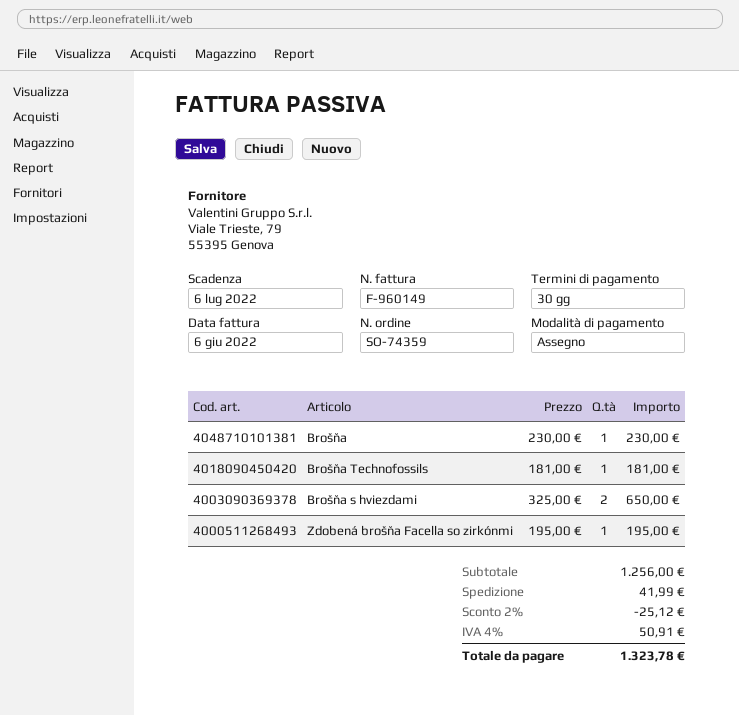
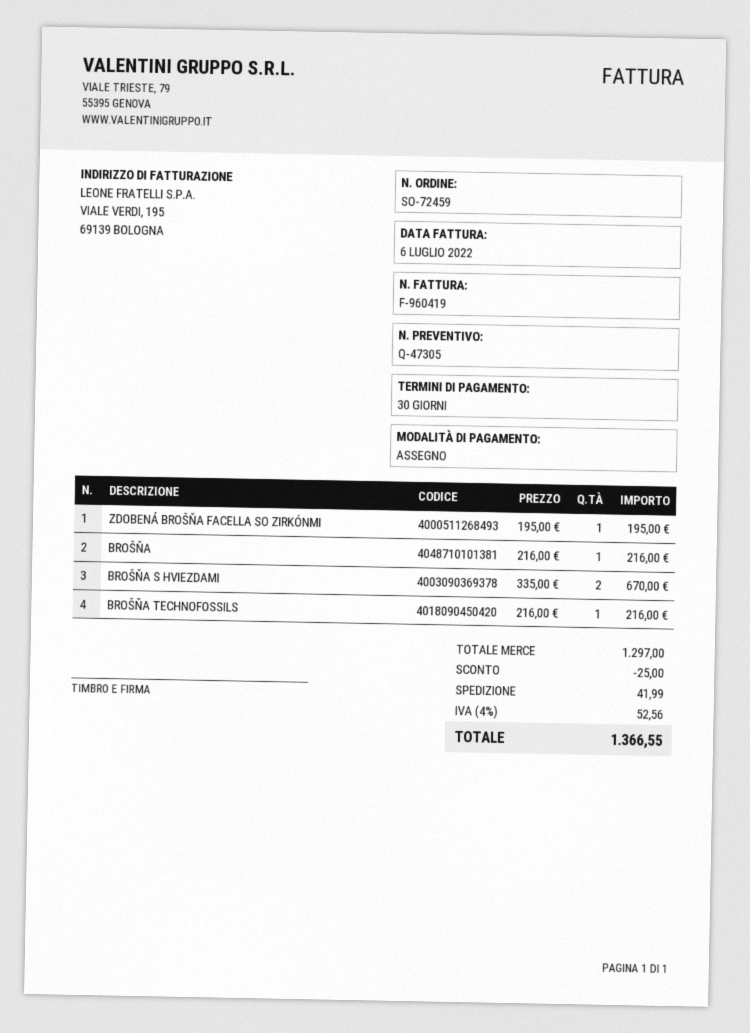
order number: SO-74359 -> SO-72459
invoice number: F-960149 -> F-960419
invoice date: 2022-06-06 -> 2022-07-06
Brošňa: 1 x 230.00 = 230.00 -> 1 x 216.00 = 216.00
Brošňa Technofossils: 1 x 181.00 = 181.00 -> 1 x 216.00 = 216.00
Brošňa s hviezdami: 2 x 325.00 = 650.00 -> 2 x 335.00 = 670.00
subtotal: 1256.00 -> 1297.00
discount: 25.12 -> 25.00
tax: 4% = 50.91 -> 4% = 52.56
total: 1323.78 -> 1366.55

